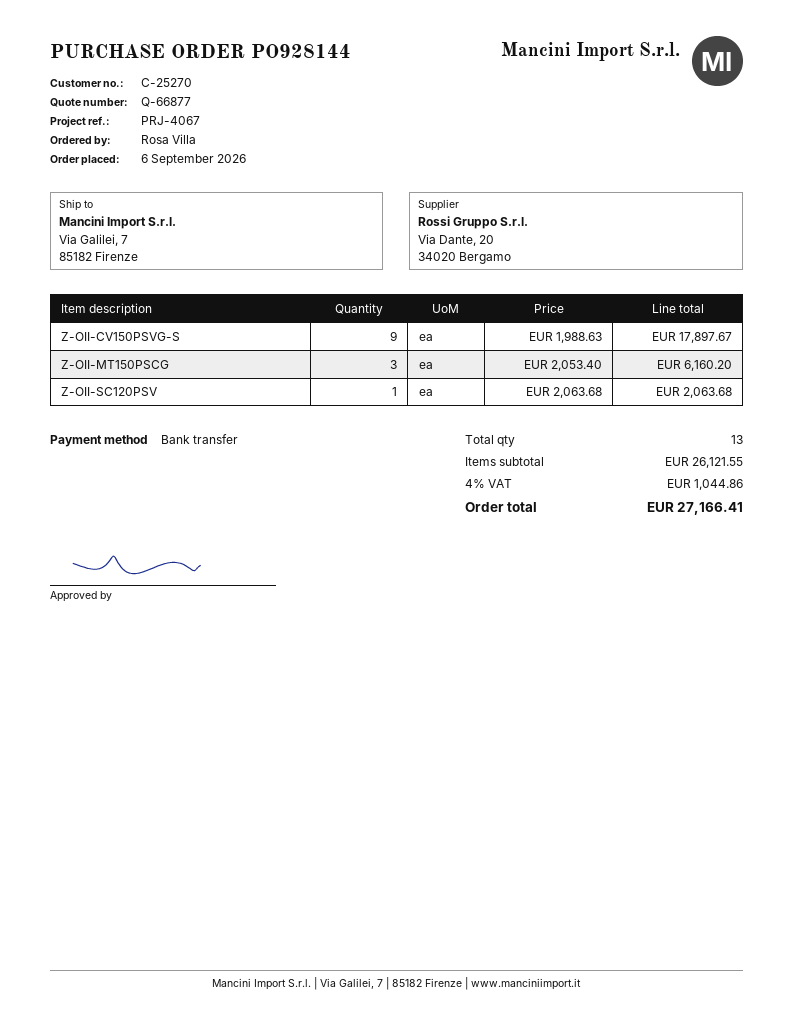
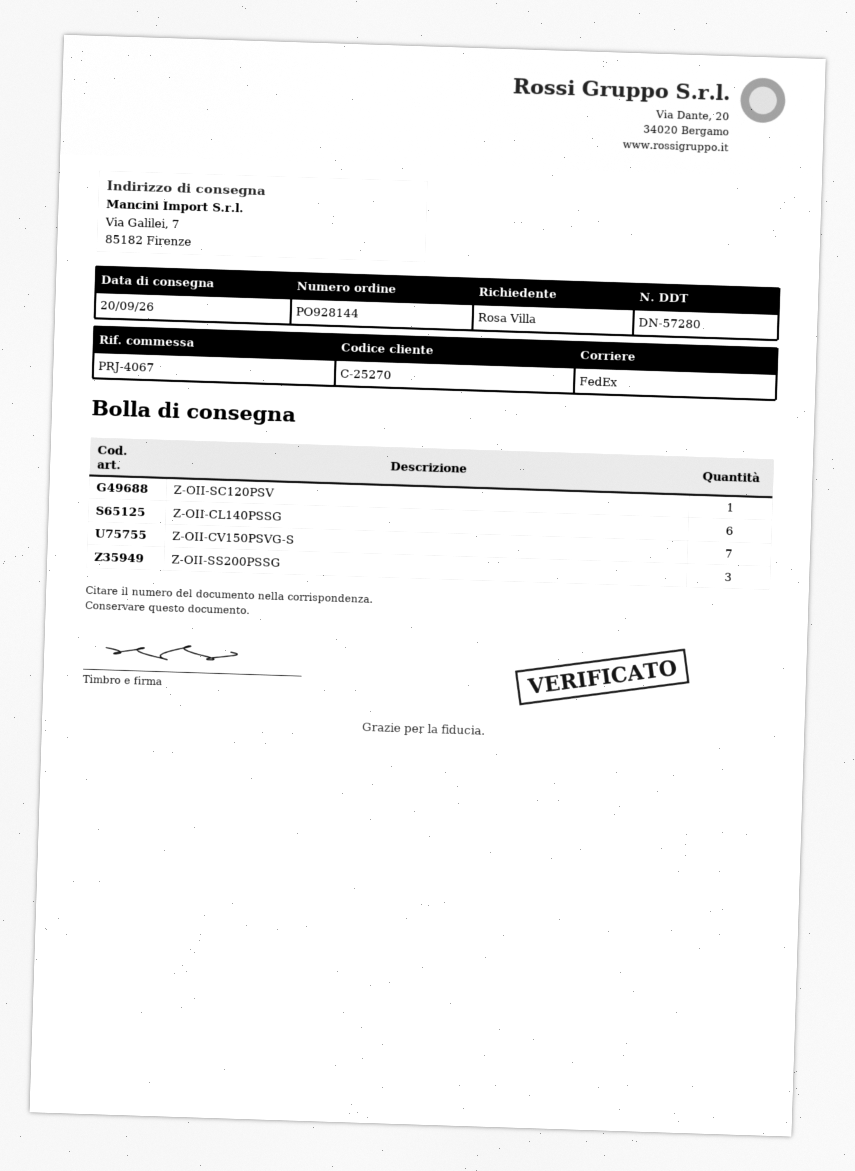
Z-OII-CV150PSVG-S: 9 -> 7
Z-OII-MT150PSCG: 3 -> none
Z-OII-CL140PSSG: none -> 6
Z-OII-SS200PSSG: none -> 3

